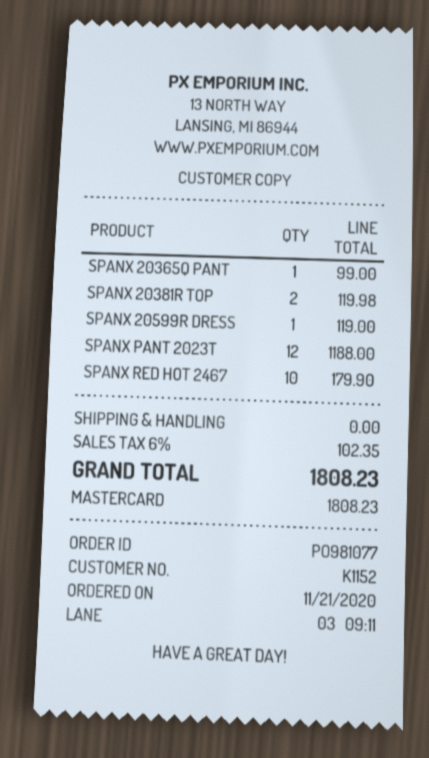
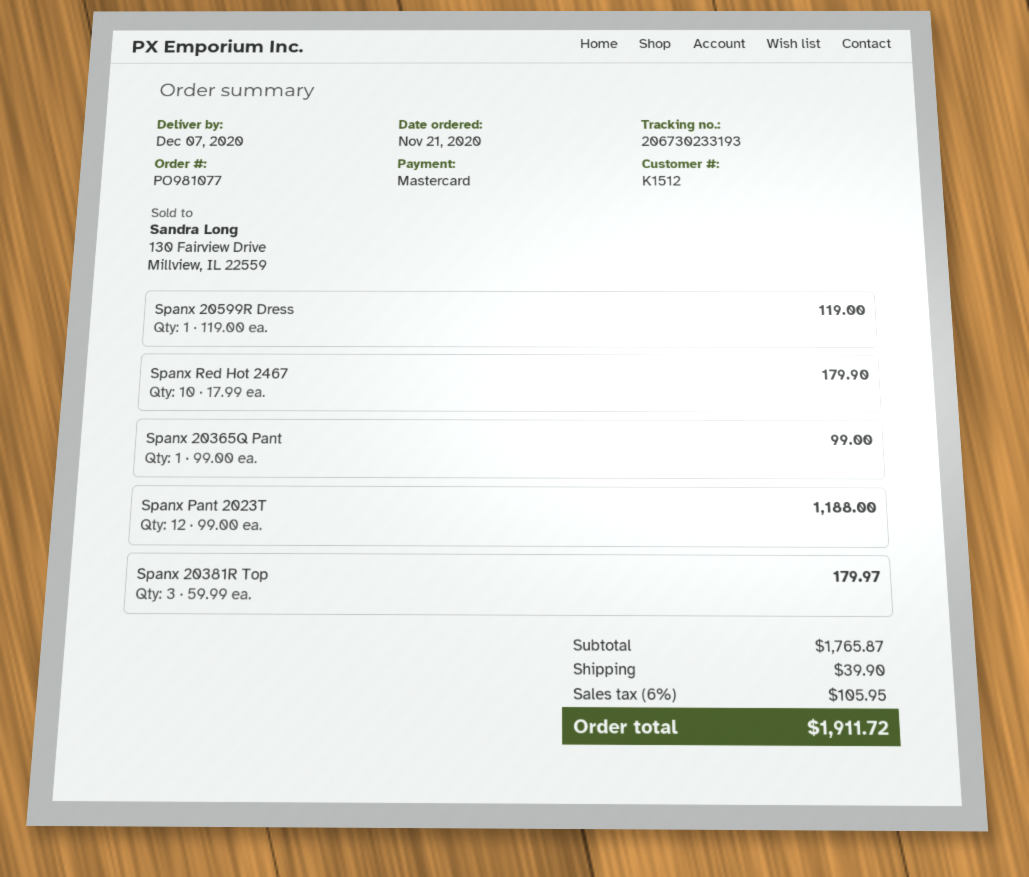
customer number: K1152 -> K1512
SPANX 20381R TOP: 2 for 119.98 -> 3 for 179.97
shipping: 0.00 -> 39.90
tax: 6% = 102.35 -> 6% = 105.95
total: 1808.23 -> 1911.72

